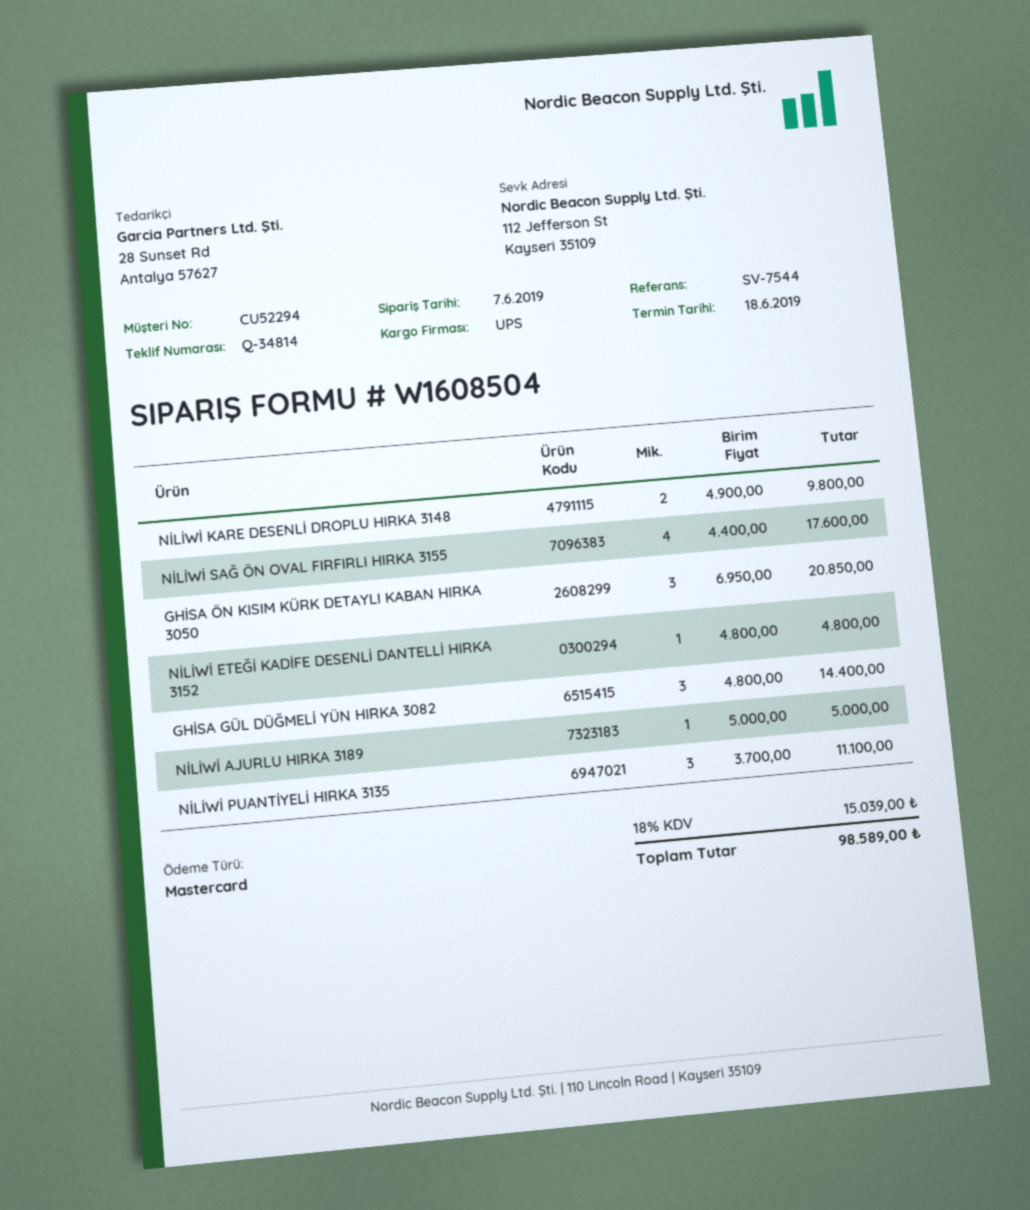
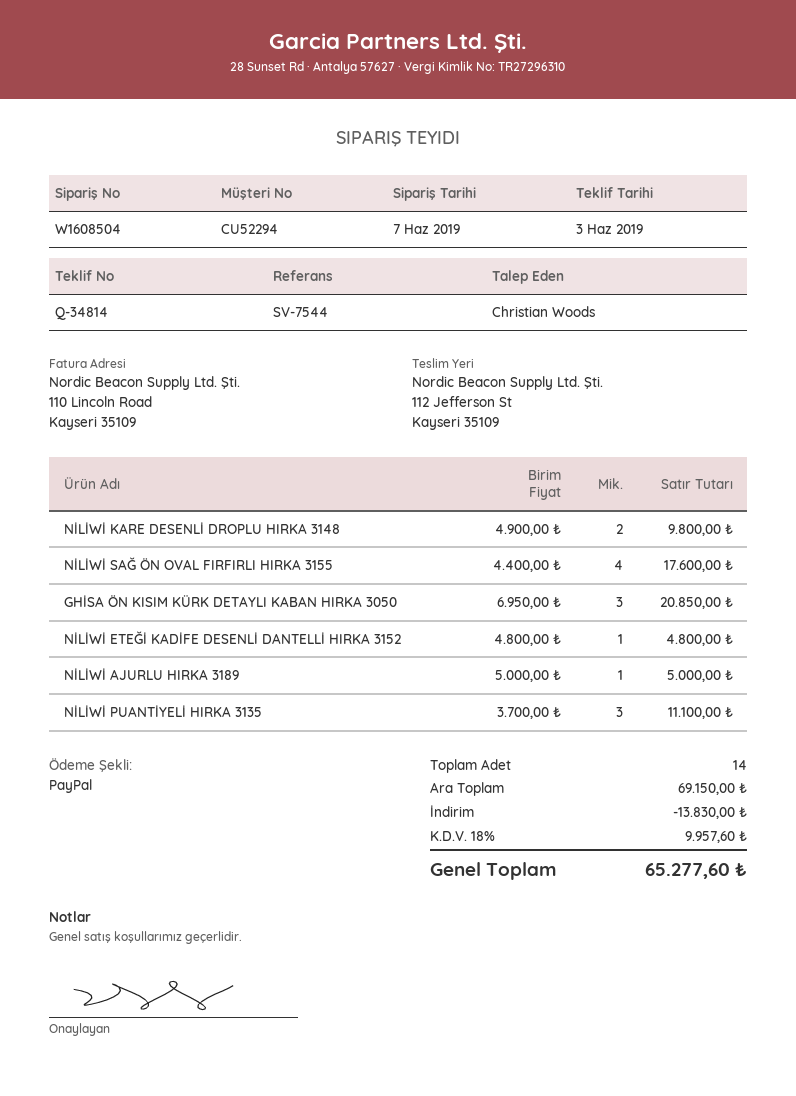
payment method: Mastercard -> PayPal
GHİSA GÜL DÜĞMELİ YÜN HIRKA 3082: 3 x 4800.00 = 14400.00 -> none
discount: none -> 13830.00
tax: 18% = 15039.00 -> 18% = 9957.60
total: 98589.00 -> 65277.60

